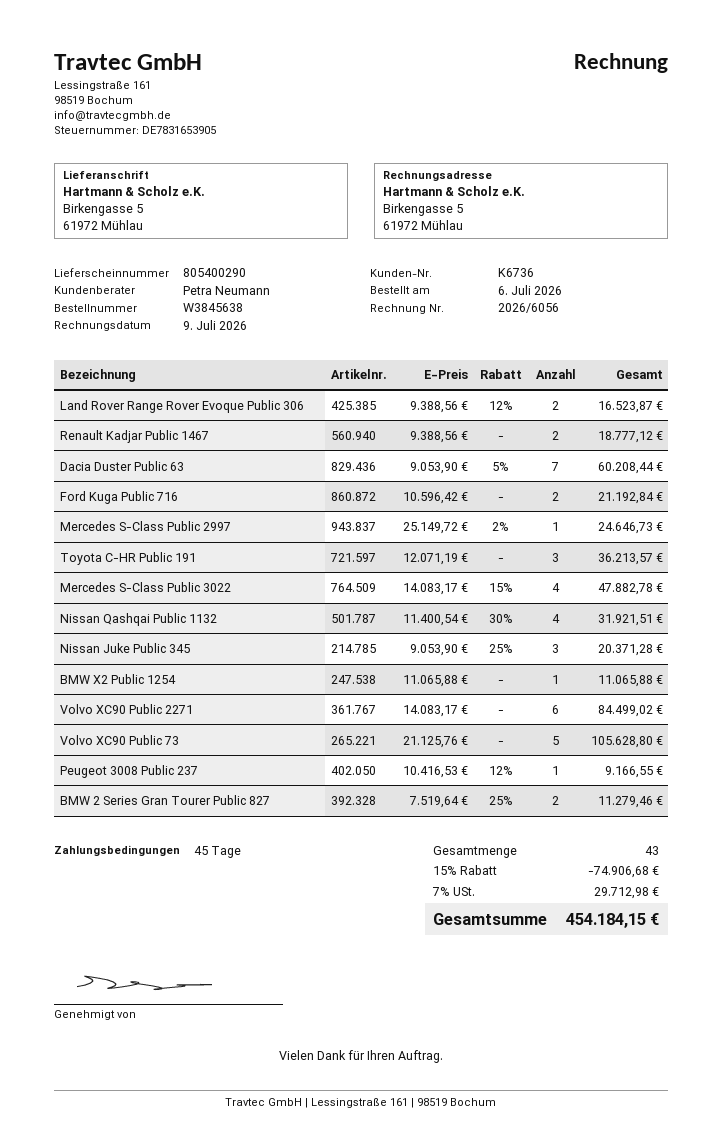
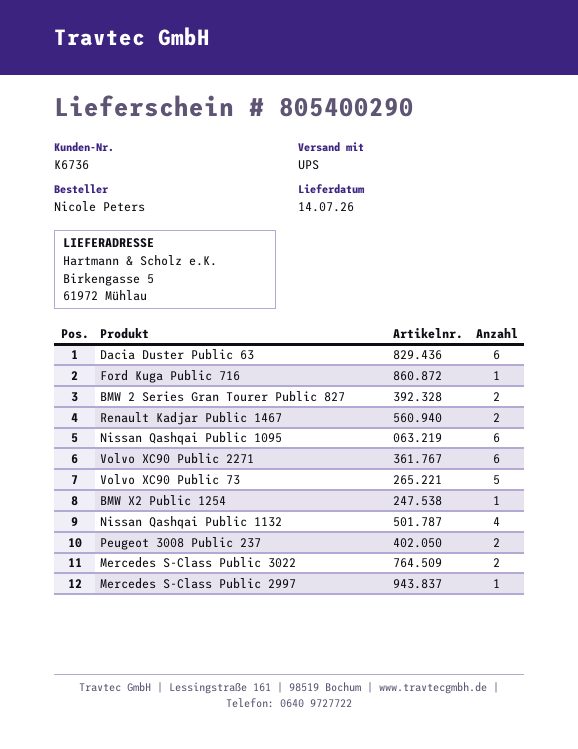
Land Rover Range Rover Evoque Public 306: 2 -> none
Dacia Duster Public 63: 7 -> 6
Ford Kuga Public 716: 2 -> 1
Toyota C-HR Public 191: 3 -> none
Mercedes S-Class Public 3022: 4 -> 2
Nissan Juke Public 345: 3 -> none
Peugeot 3008 Public 237: 1 -> 2
Nissan Qashqai Public 1095: none -> 6

